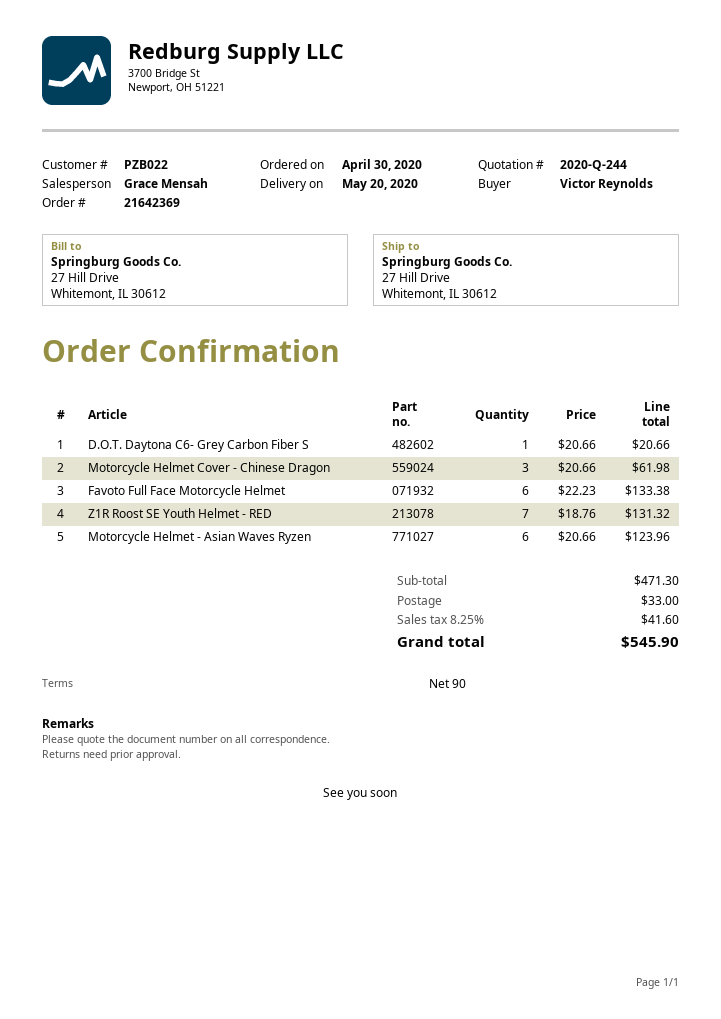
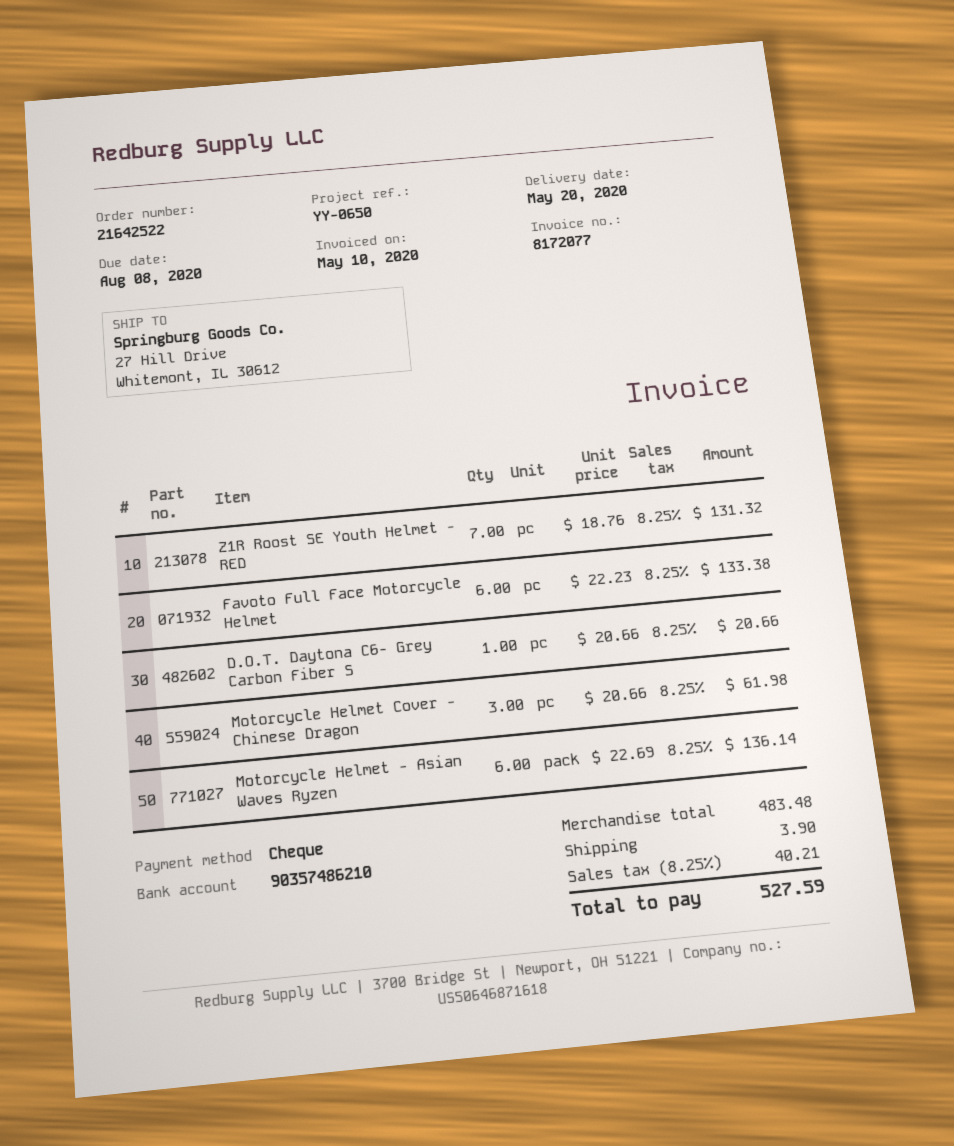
order number: 21642369 -> 21642522
Motorcycle Helmet - Asian Waves Ryzen: 6 x 20.66 = 123.96 -> 6 x 22.69 = 136.14
subtotal: 471.30 -> 483.48
shipping: 33.00 -> 3.90
tax: 8.25% = 41.60 -> 8.25% = 40.21
total: 545.90 -> 527.59

